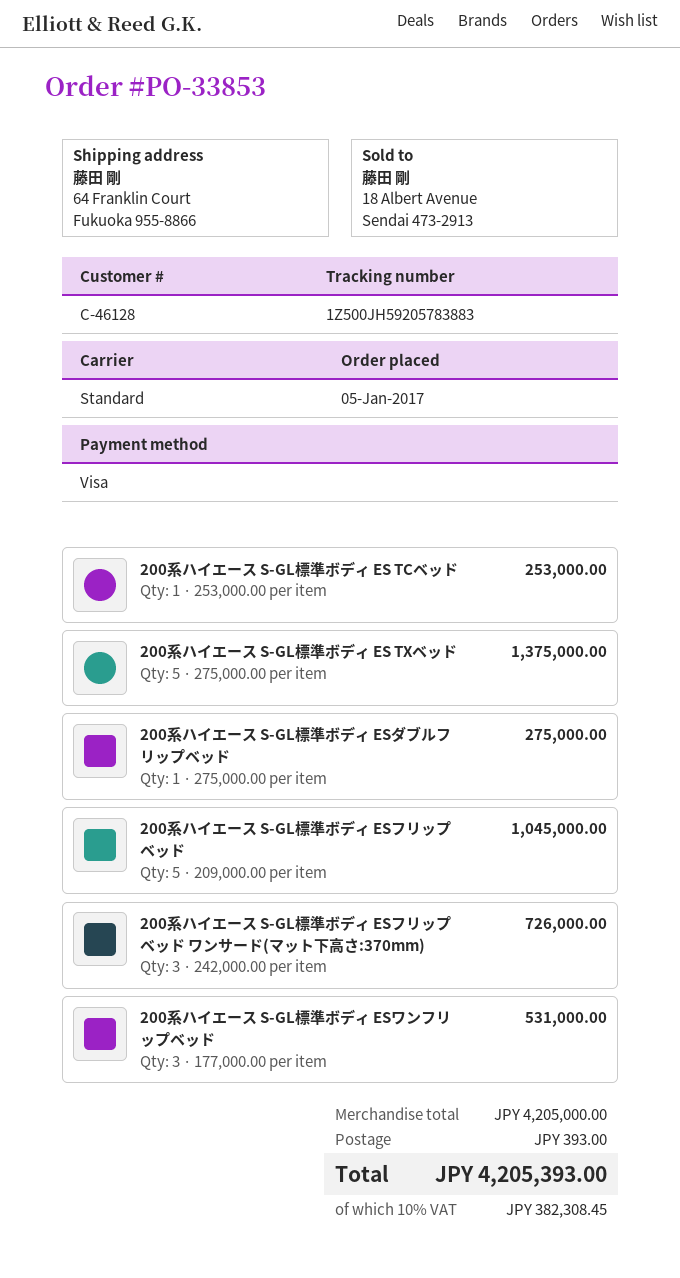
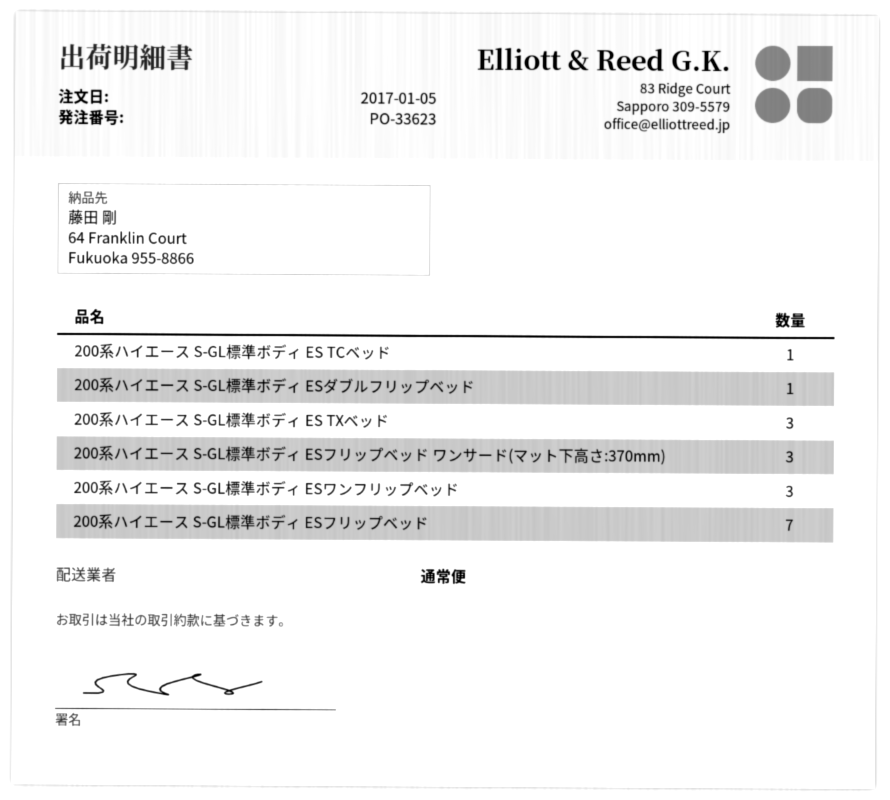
order number: PO-33853 -> PO-33623
200系ハイエース S-GL標準ボディ ES TXベッド: 5 -> 3
200系ハイエース S-GL標準ボディ ESフリップベッド: 5 -> 7

